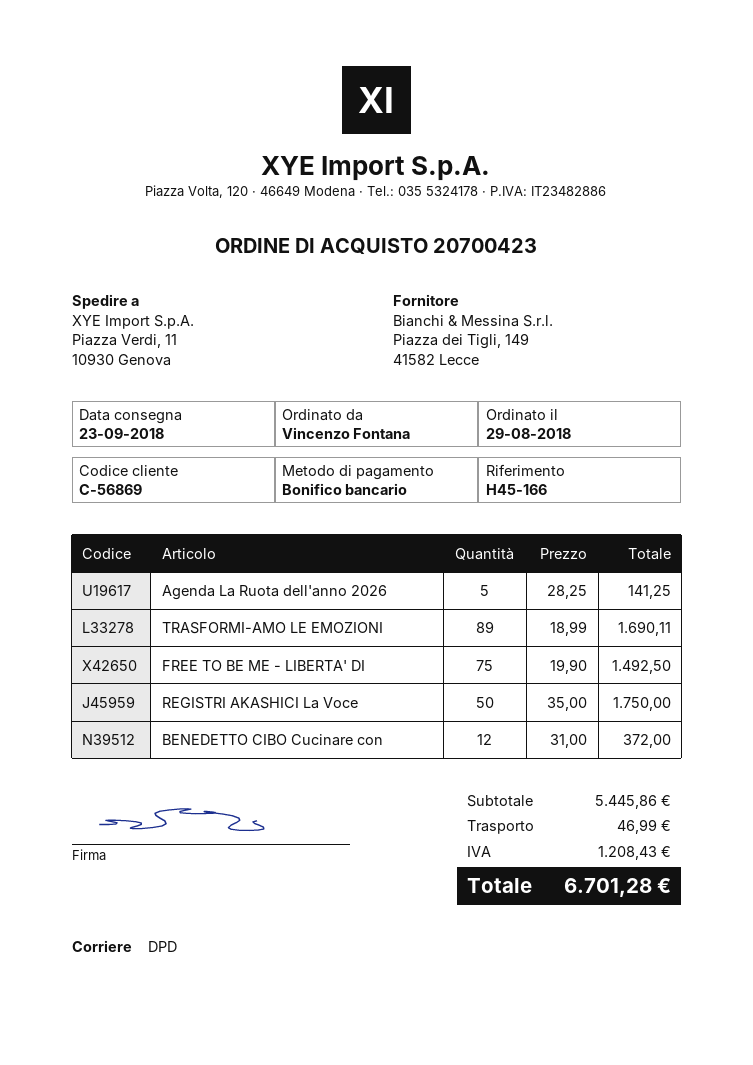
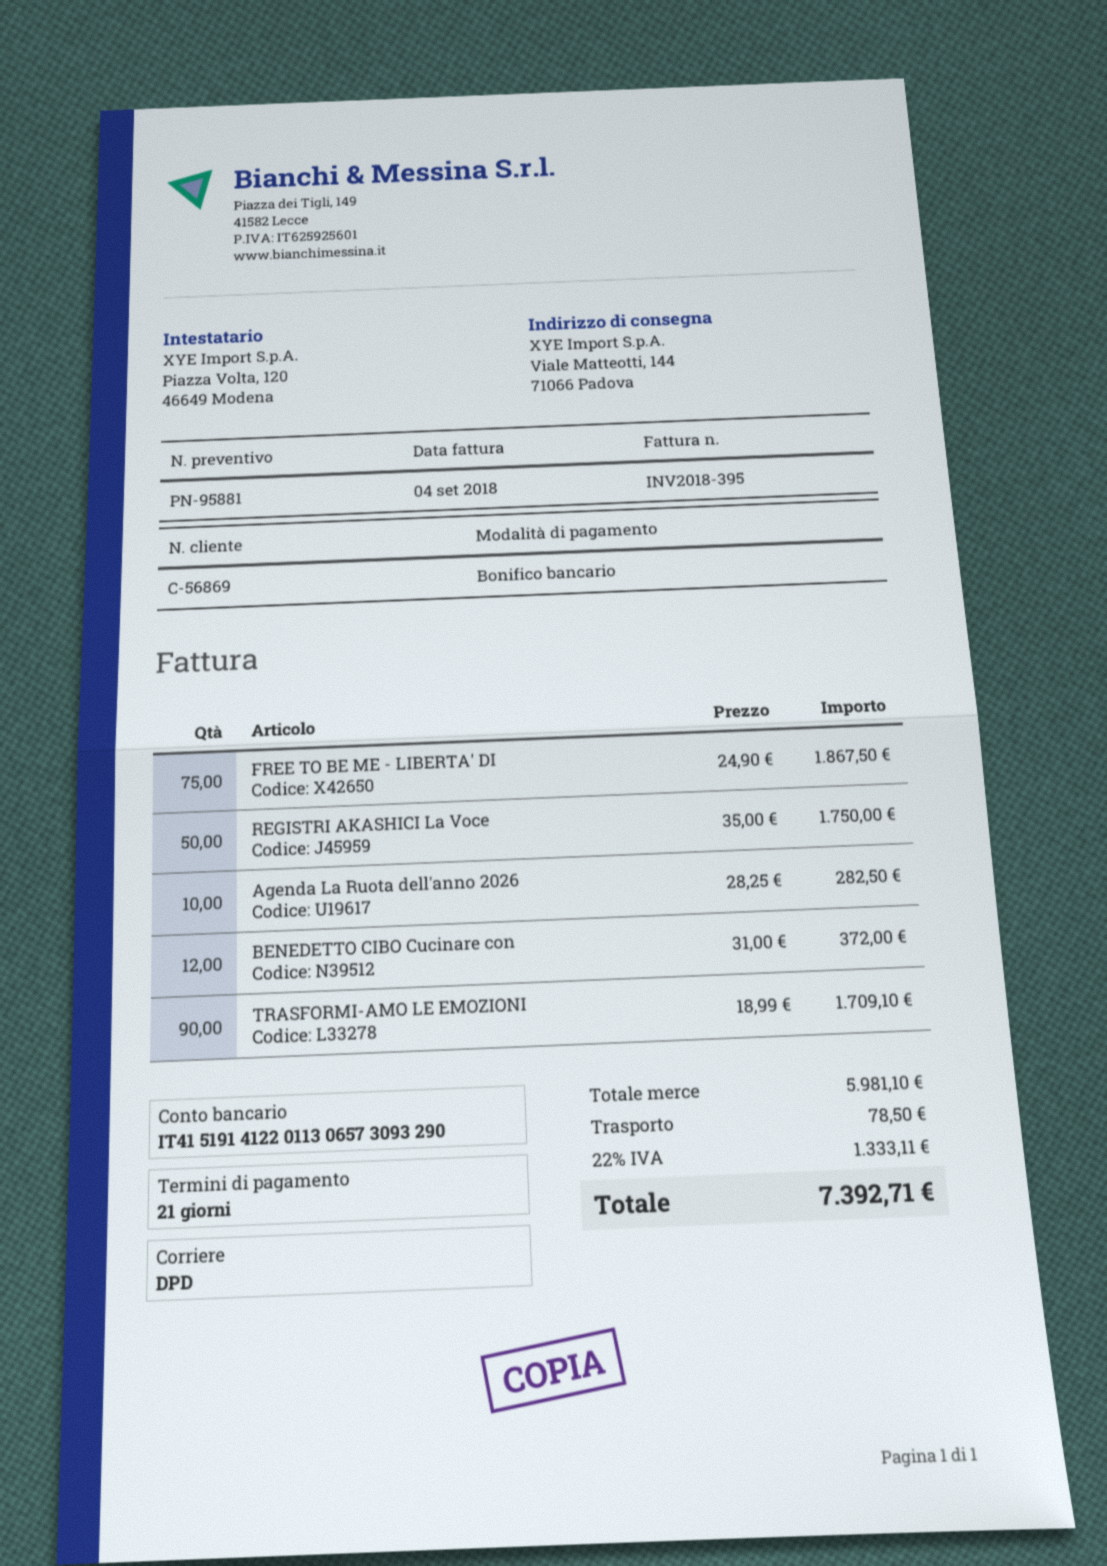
ship to: Piazza Verdi, 11, 10930 Genova -> Viale Matteotti, 144, 71066 Padova
Agenda La Ruota dell'anno 2026: 5 x 28.25 = 141.25 -> 10 x 28.25 = 282.50
TRASFORMI-AMO LE EMOZIONI: 89 x 18.99 = 1690.11 -> 90 x 18.99 = 1709.10
FREE TO BE ME - LIBERTA' DI: 75 x 19.90 = 1492.50 -> 75 x 24.90 = 1867.50
subtotal: 5445.86 -> 5981.10
shipping: 46.99 -> 78.50
tax: 1208.43 -> 1333.11
total: 6701.28 -> 7392.71

